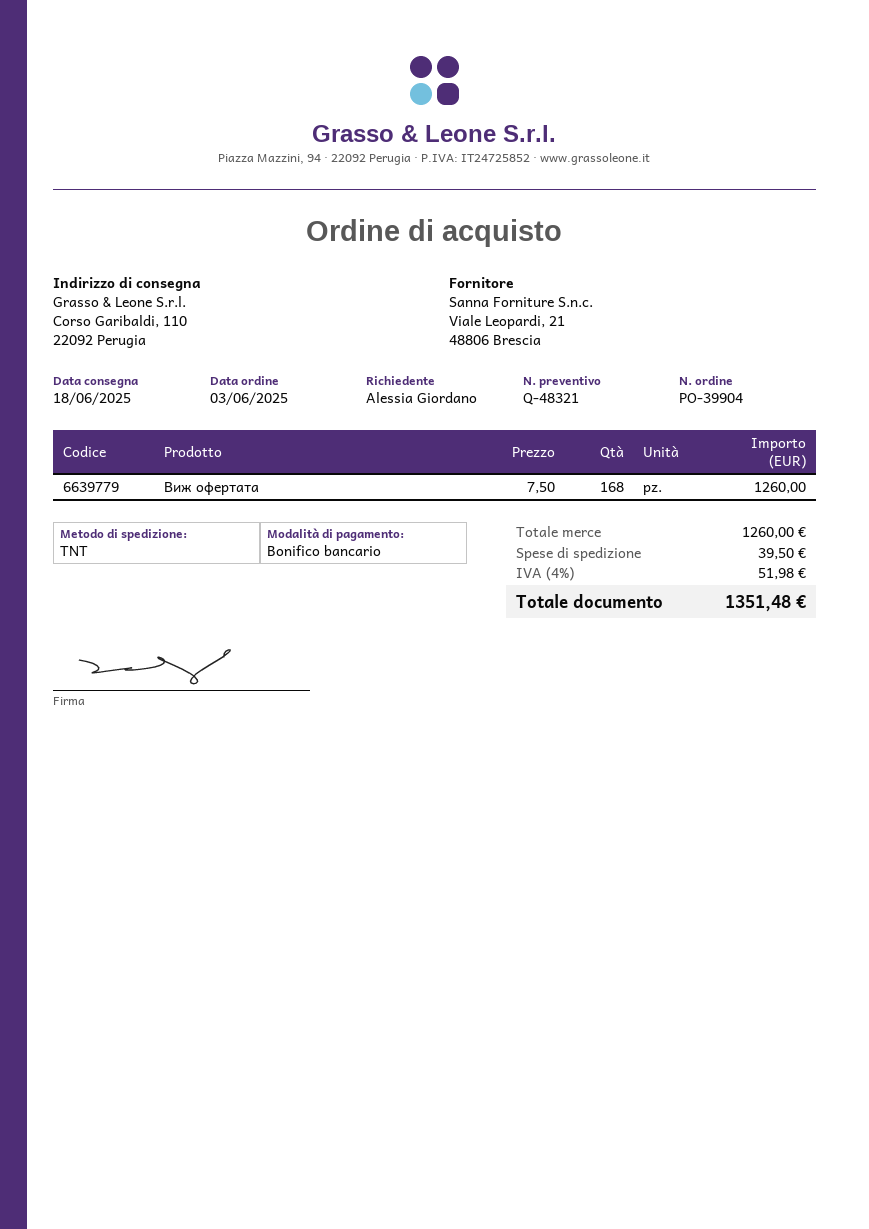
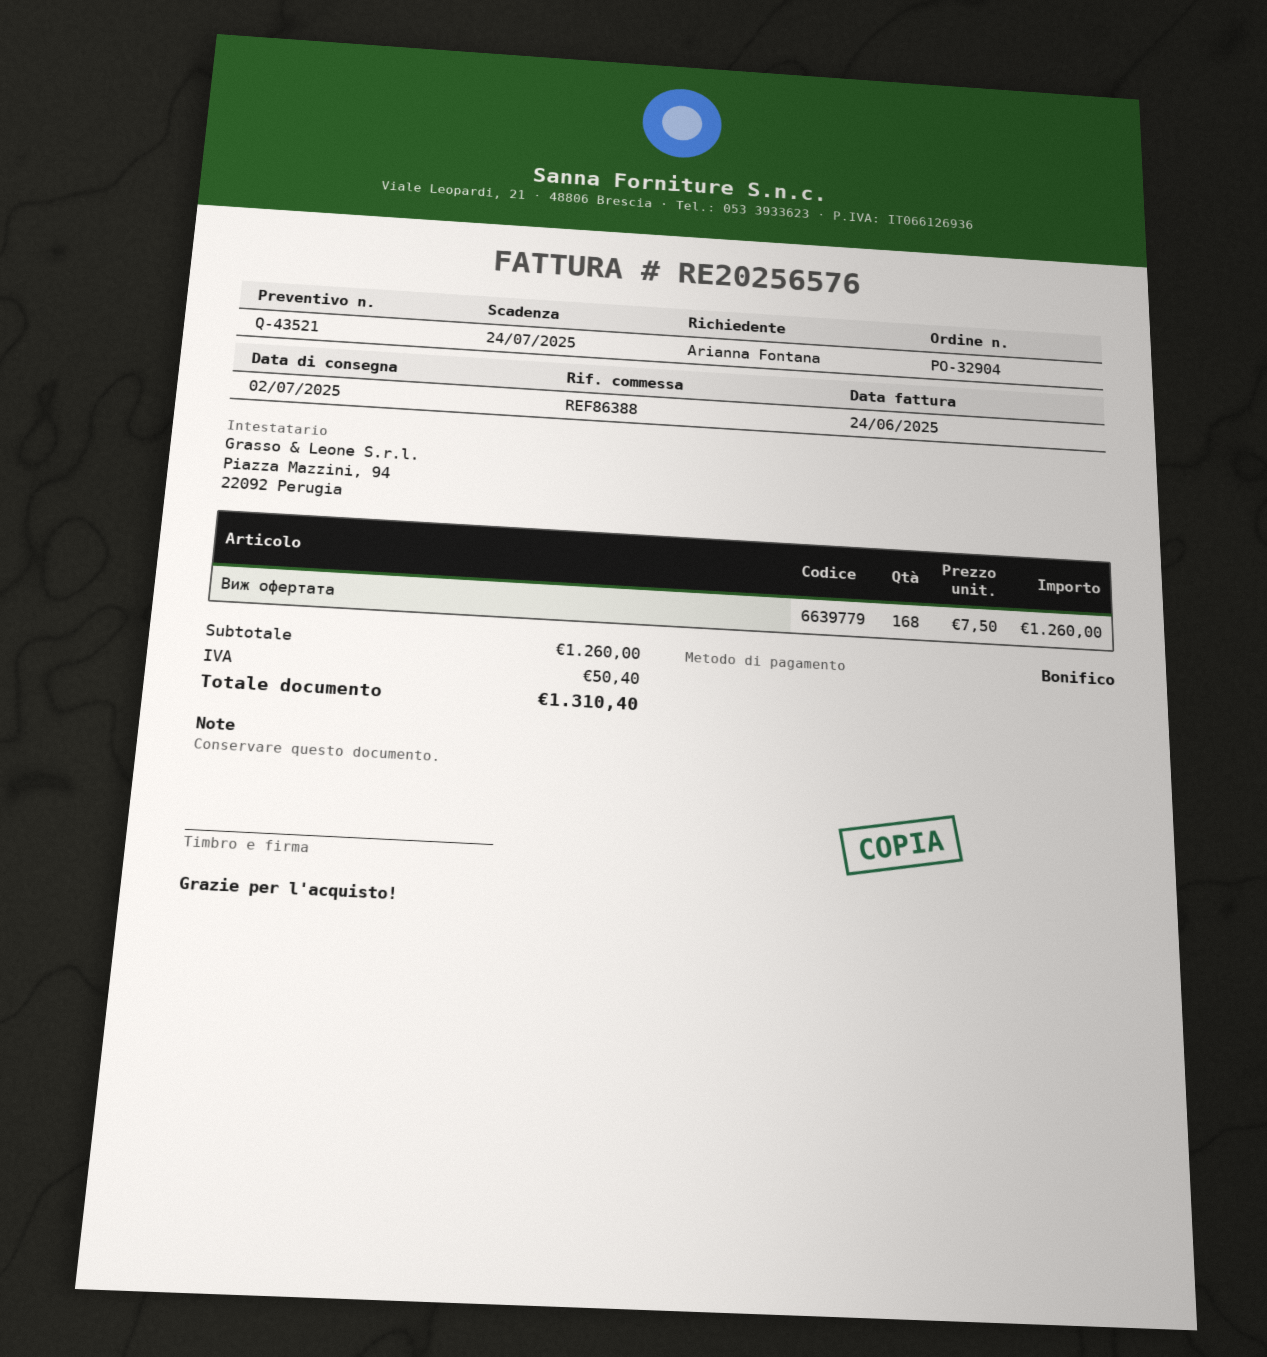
quote number: Q-48321 -> Q-43521
order number: PO-39904 -> PO-32904
delivery date: 2025-06-18 -> 2025-07-02
ordered by: Alessia Giordano -> Arianna Fontana
shipping: 39.50 -> none
tax: 51.98 -> 50.40
total: 1351.48 -> 1310.40

